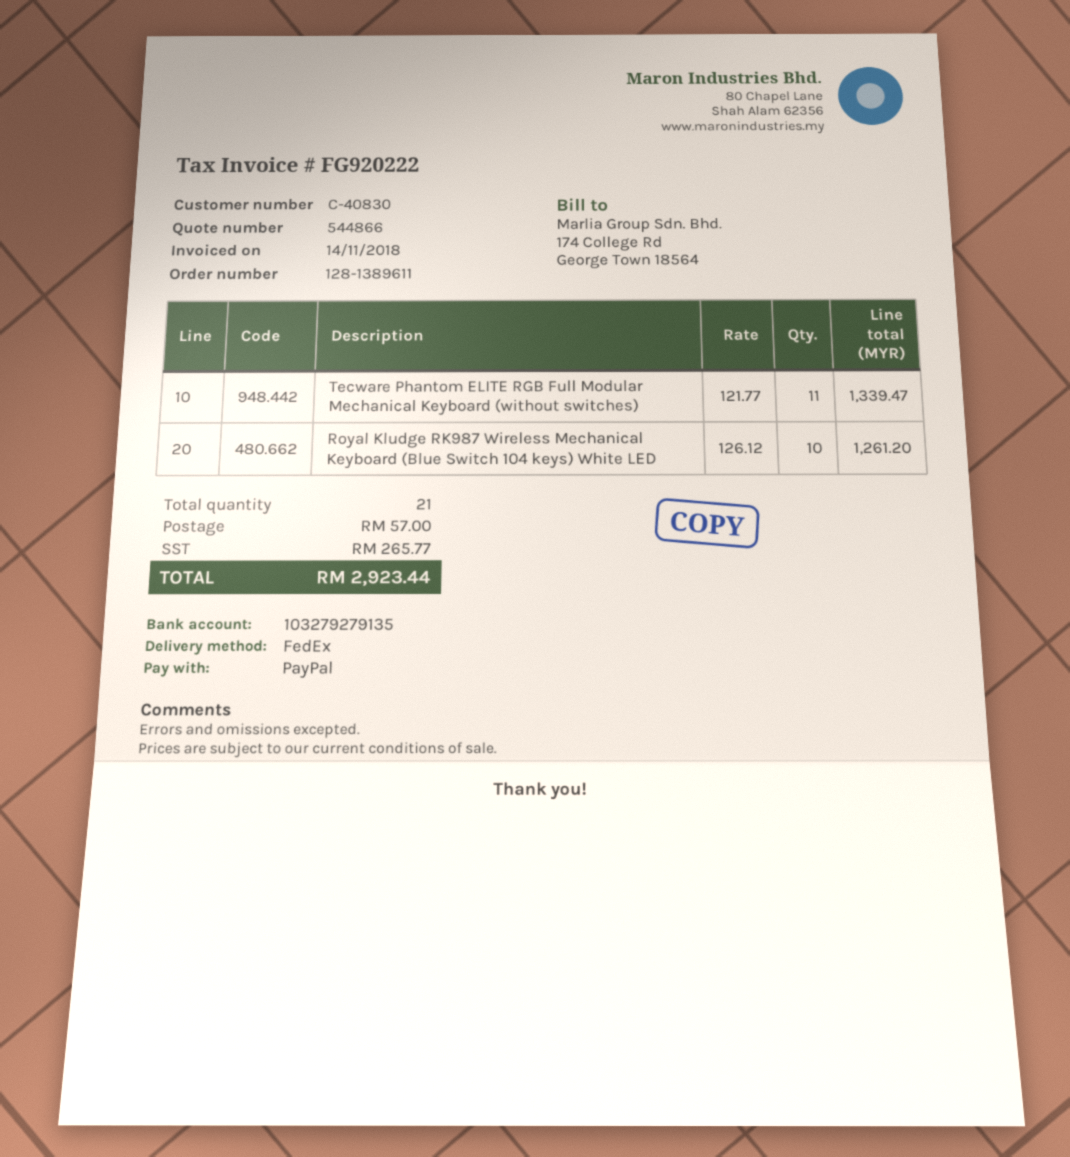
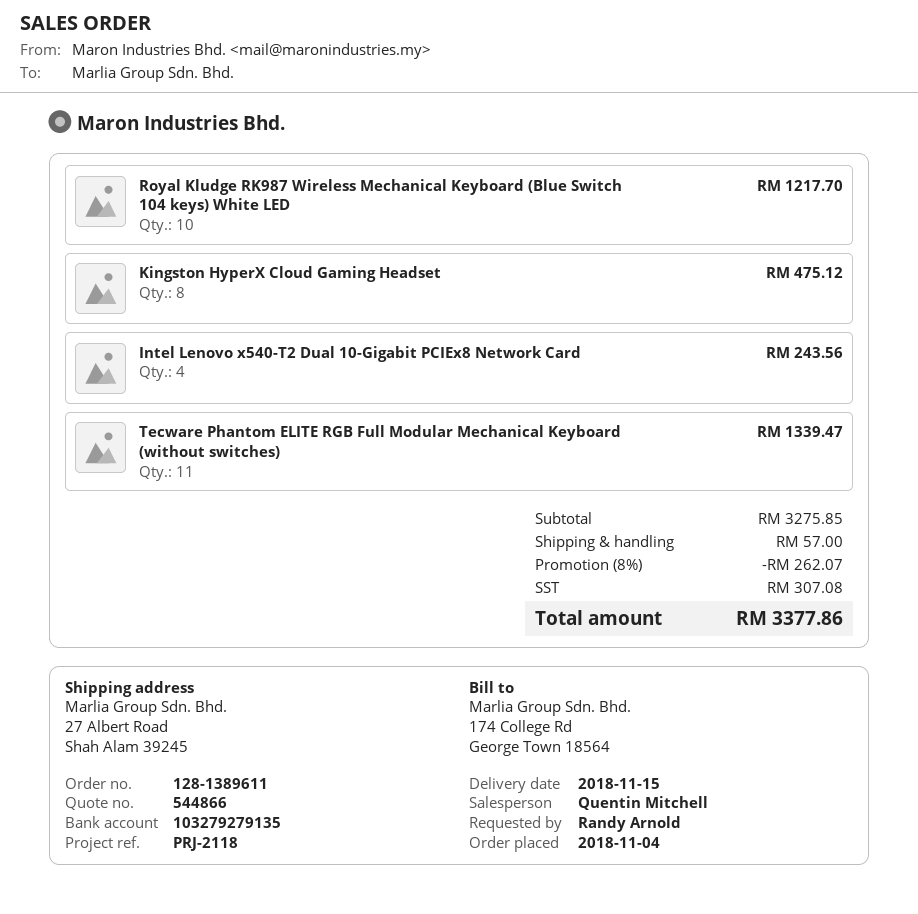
Royal Kludge RK987 Wireless Mechanical Keyboard (Blue Switch 104 keys) White LED: 10 for 1261.20 -> 10 for 1217.70
Kingston HyperX Cloud Gaming Headset: none -> 8 for 475.12
Intel Lenovo x540-T2 Dual 10-Gigabit PCIEx8 Network Card: none -> 4 for 243.56
discount: none -> 8% = 262.07
tax: 265.77 -> 307.08
total: 2923.44 -> 3377.86

